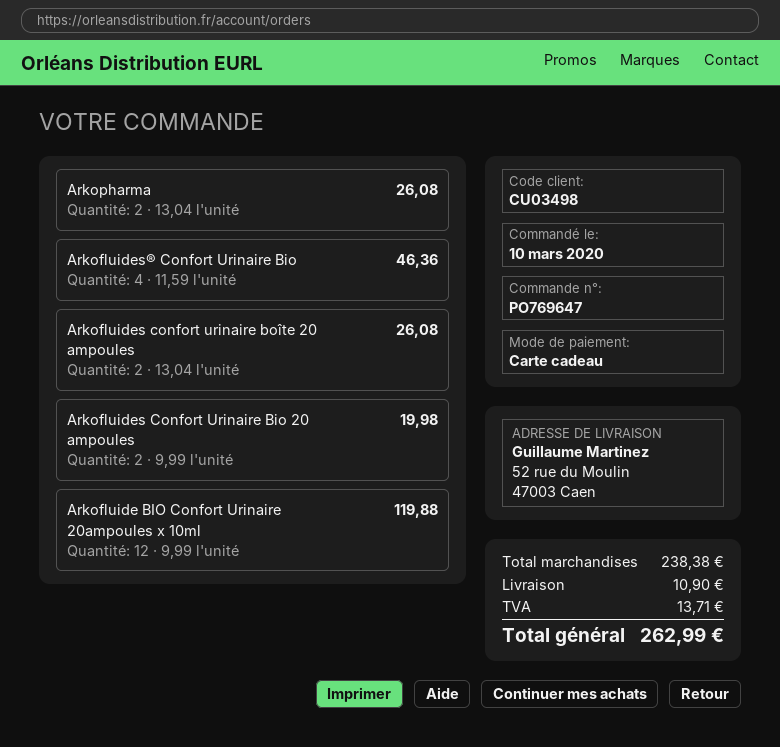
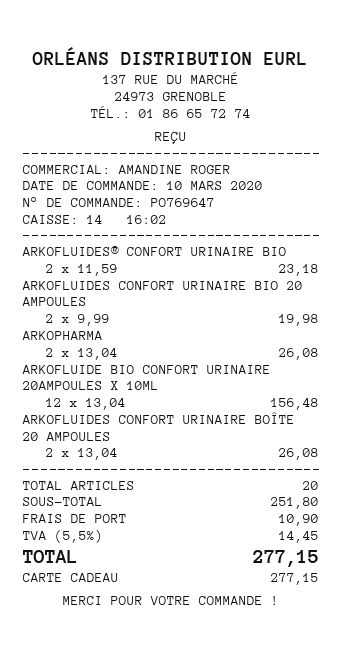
Arkofluides® Confort Urinaire Bio: 4 x 11.59 = 46.36 -> 2 x 11.59 = 23.18
Arkofluide BIO Confort Urinaire 20ampoules x 10ml: 12 x 9.99 = 119.88 -> 12 x 13.04 = 156.48
subtotal: 238.38 -> 251.80
tax: 13.71 -> 14.45
total: 262.99 -> 277.15

